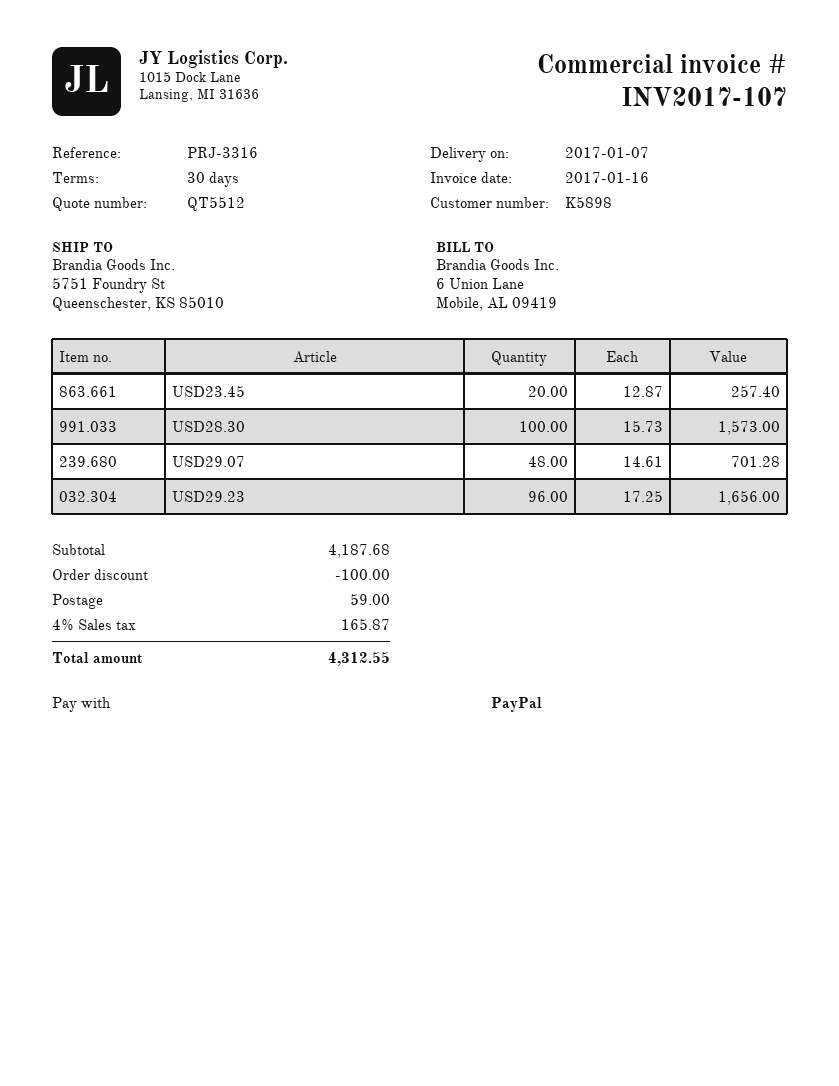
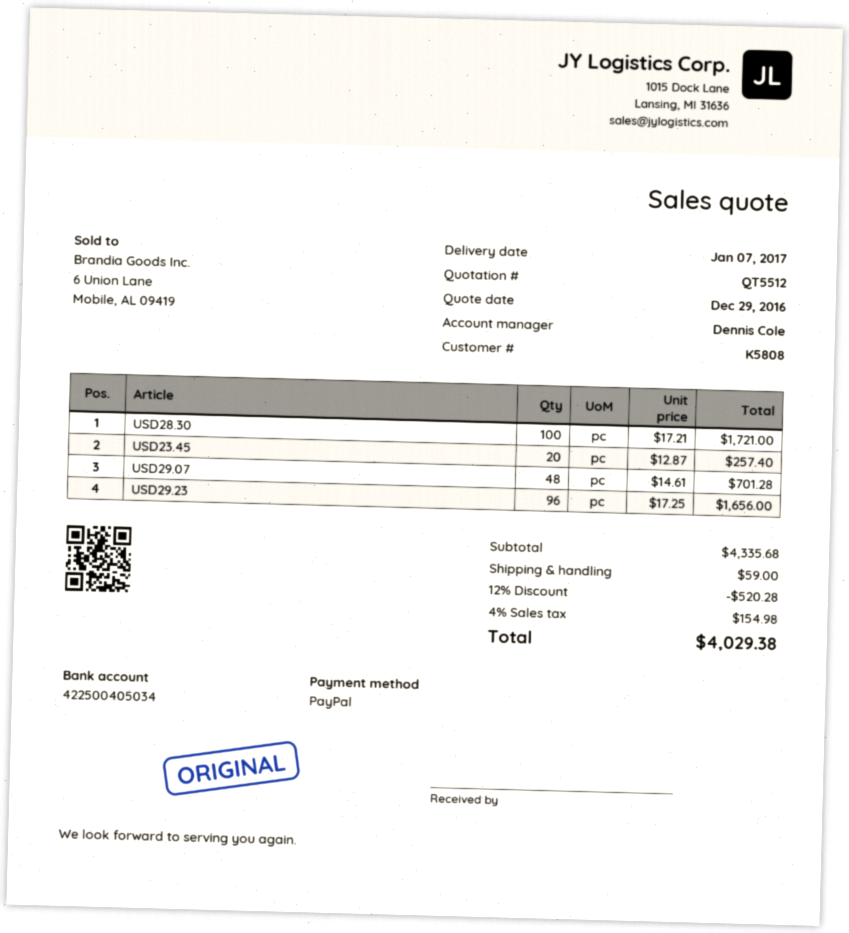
customer number: K5898 -> K5808
USD28.30: 100 x 15.73 = 1573.00 -> 100 x 17.21 = 1721.00
subtotal: 4187.68 -> 4335.68
discount: 100.00 -> 520.28
tax: 4% = 165.87 -> 4% = 154.98
total: 4312.55 -> 4029.38

